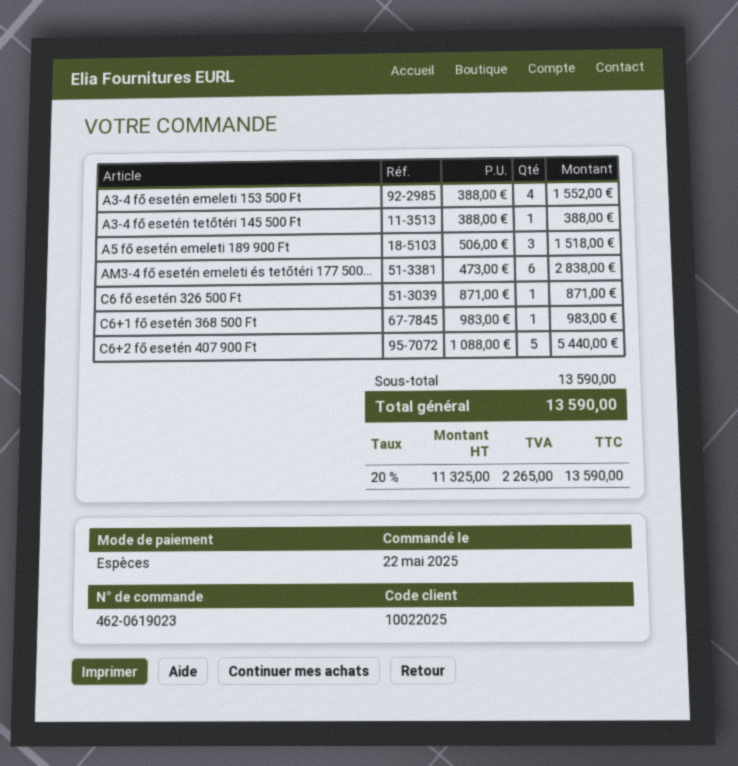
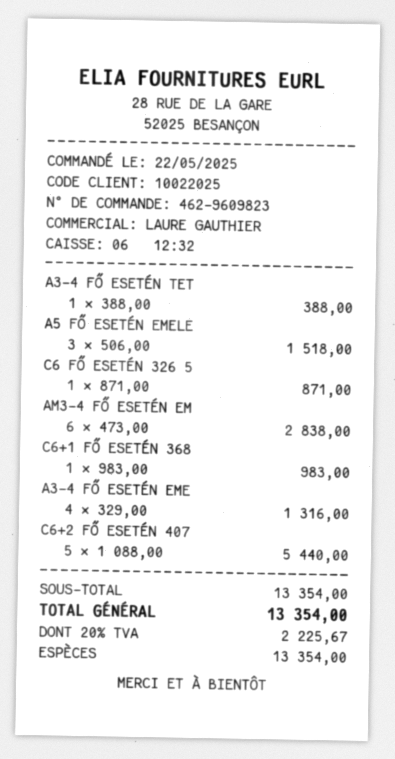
order number: 462-0619023 -> 462-9609823
A3-4 fő esetén emeleti 153 500 Ft: 4 x 388.00 = 1552.00 -> 4 x 329.00 = 1316.00
subtotal: 13590.00 -> 13354.00
tax: 20% = 2265.00 -> 20% = 2225.67
total: 13590.00 -> 13354.00

